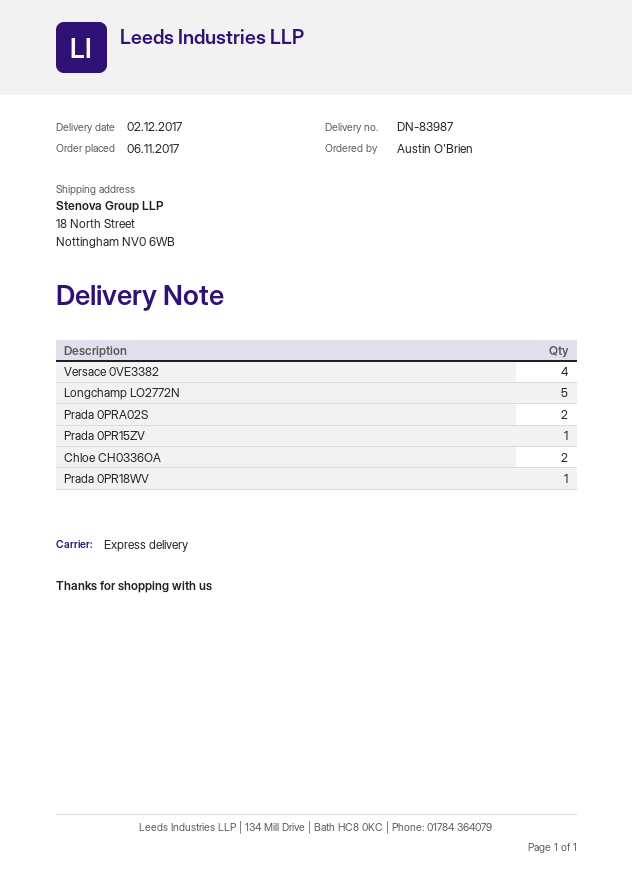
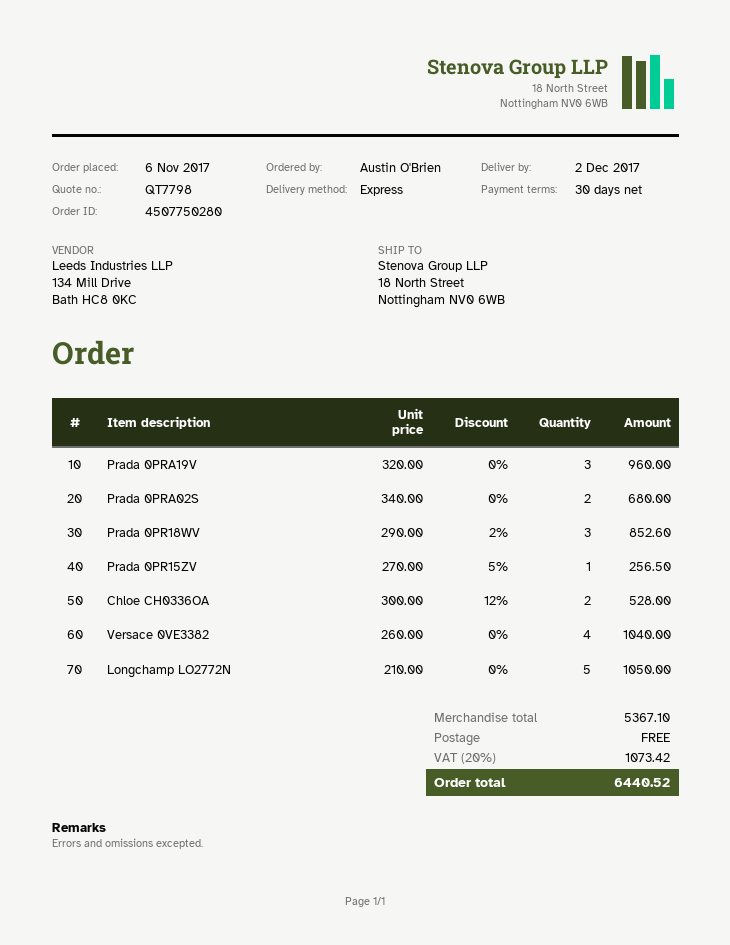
Prada 0PR18WV: 1 -> 3
Prada 0PRA19V: none -> 3

